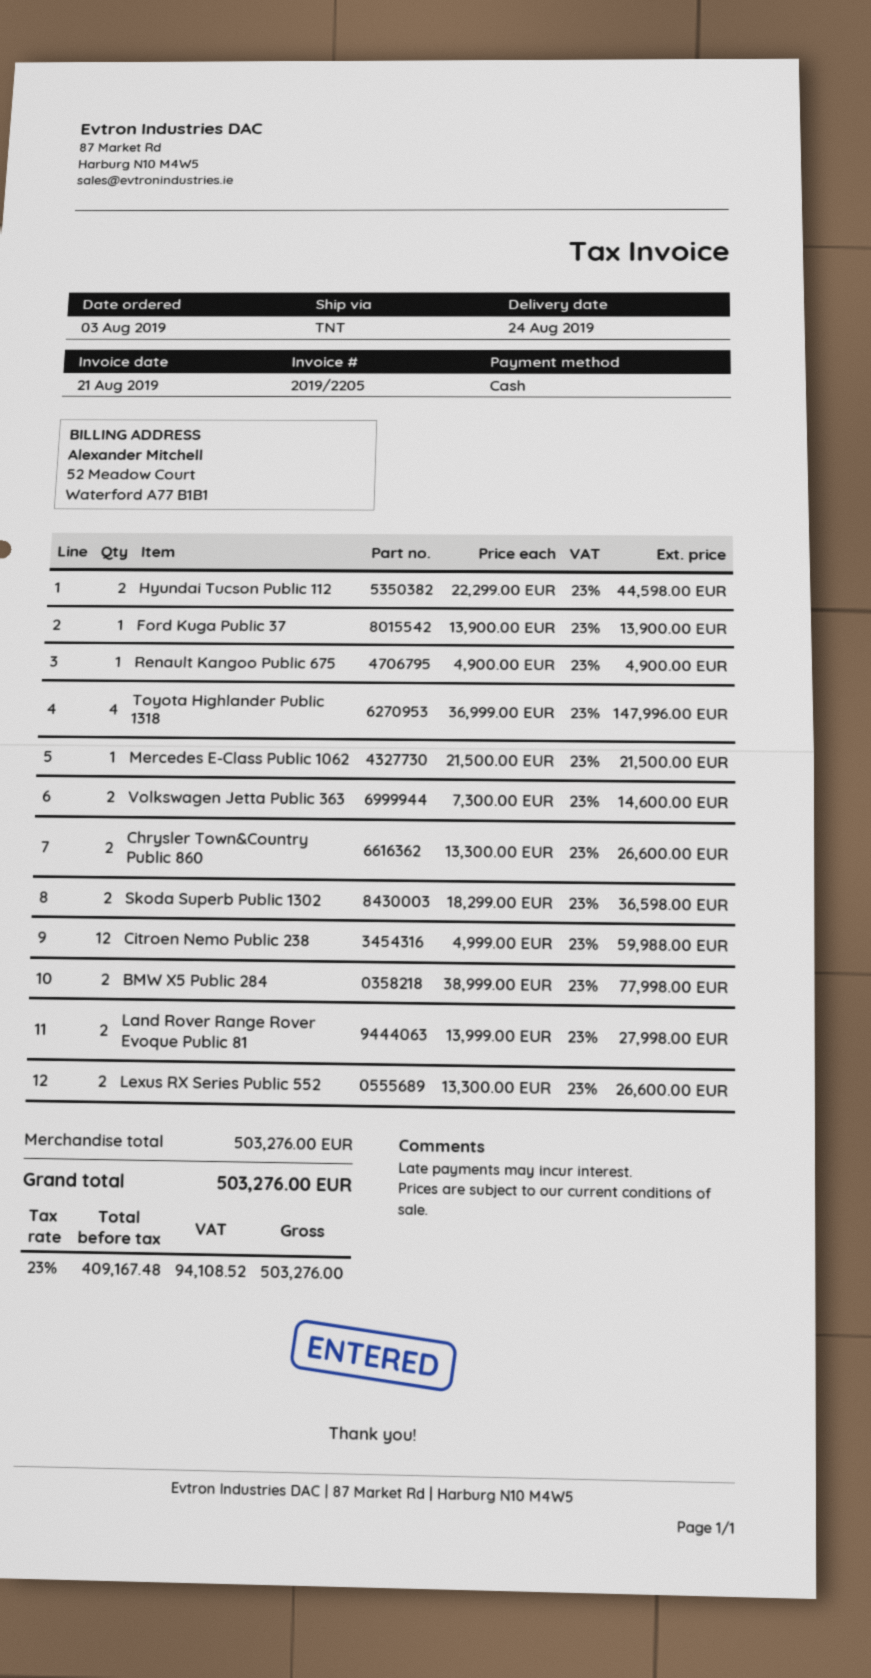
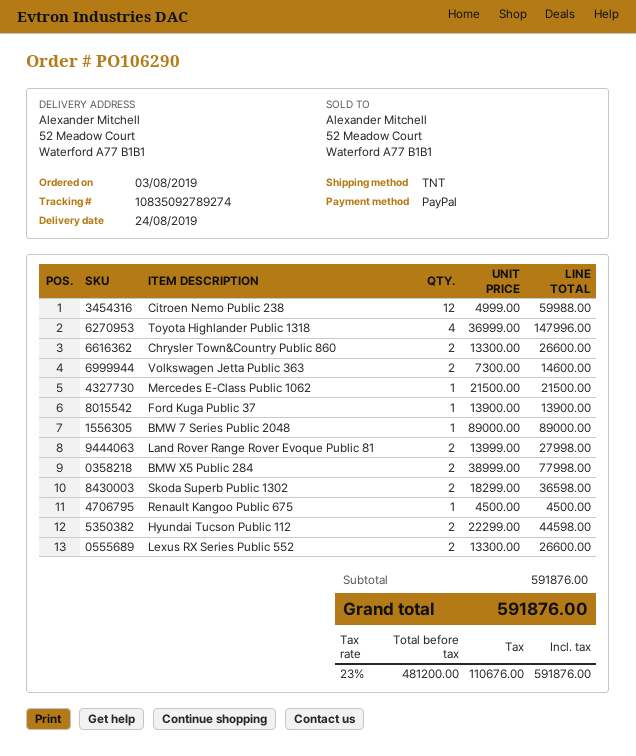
payment method: cash -> PayPal
Renault Kangoo Public 675: 1 x 4900.00 = 4900.00 -> 1 x 4500.00 = 4500.00
BMW 7 Series Public 2048: none -> 1 x 89000.00 = 89000.00
subtotal: 503276.00 -> 591876.00
net: 409167.48 -> 481200.00
tax: 23% = 94108.52 -> 23% = 110676.00
total: 503276.00 -> 591876.00

